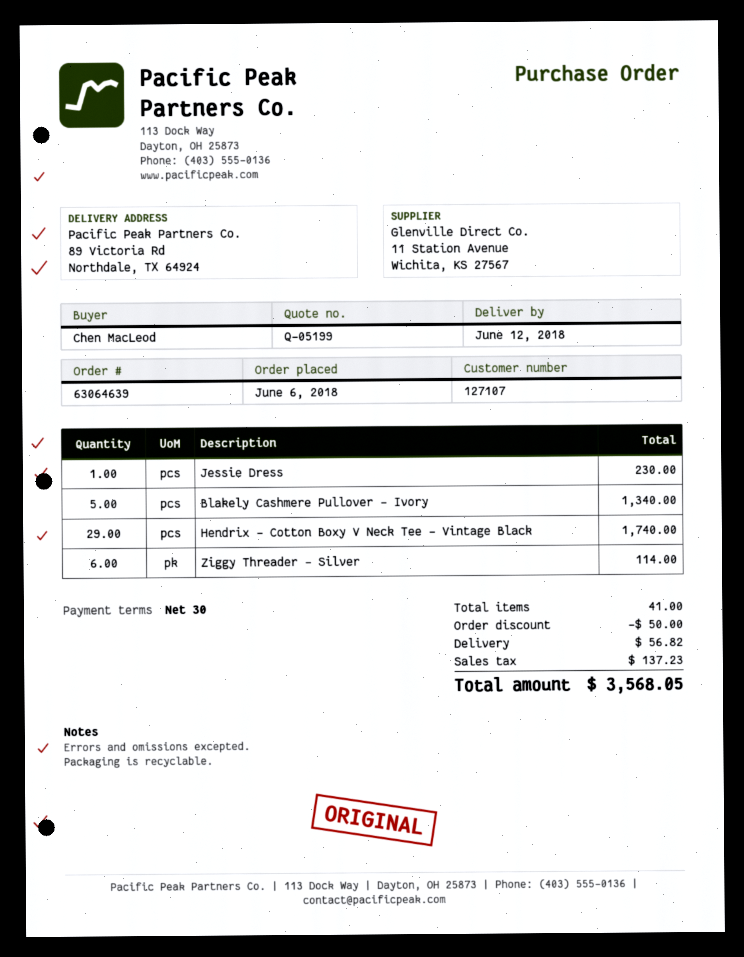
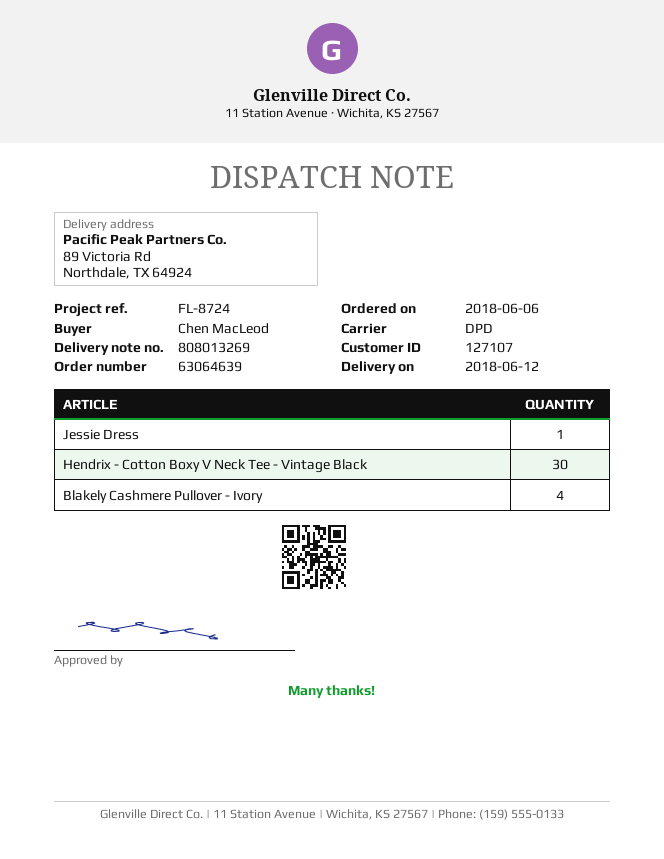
Blakely Cashmere Pullover - Ivory: 5 -> 4
Hendrix - Cotton Boxy V Neck Tee - Vintage Black: 29 -> 30
Ziggy Threader - Silver: 6 -> none

